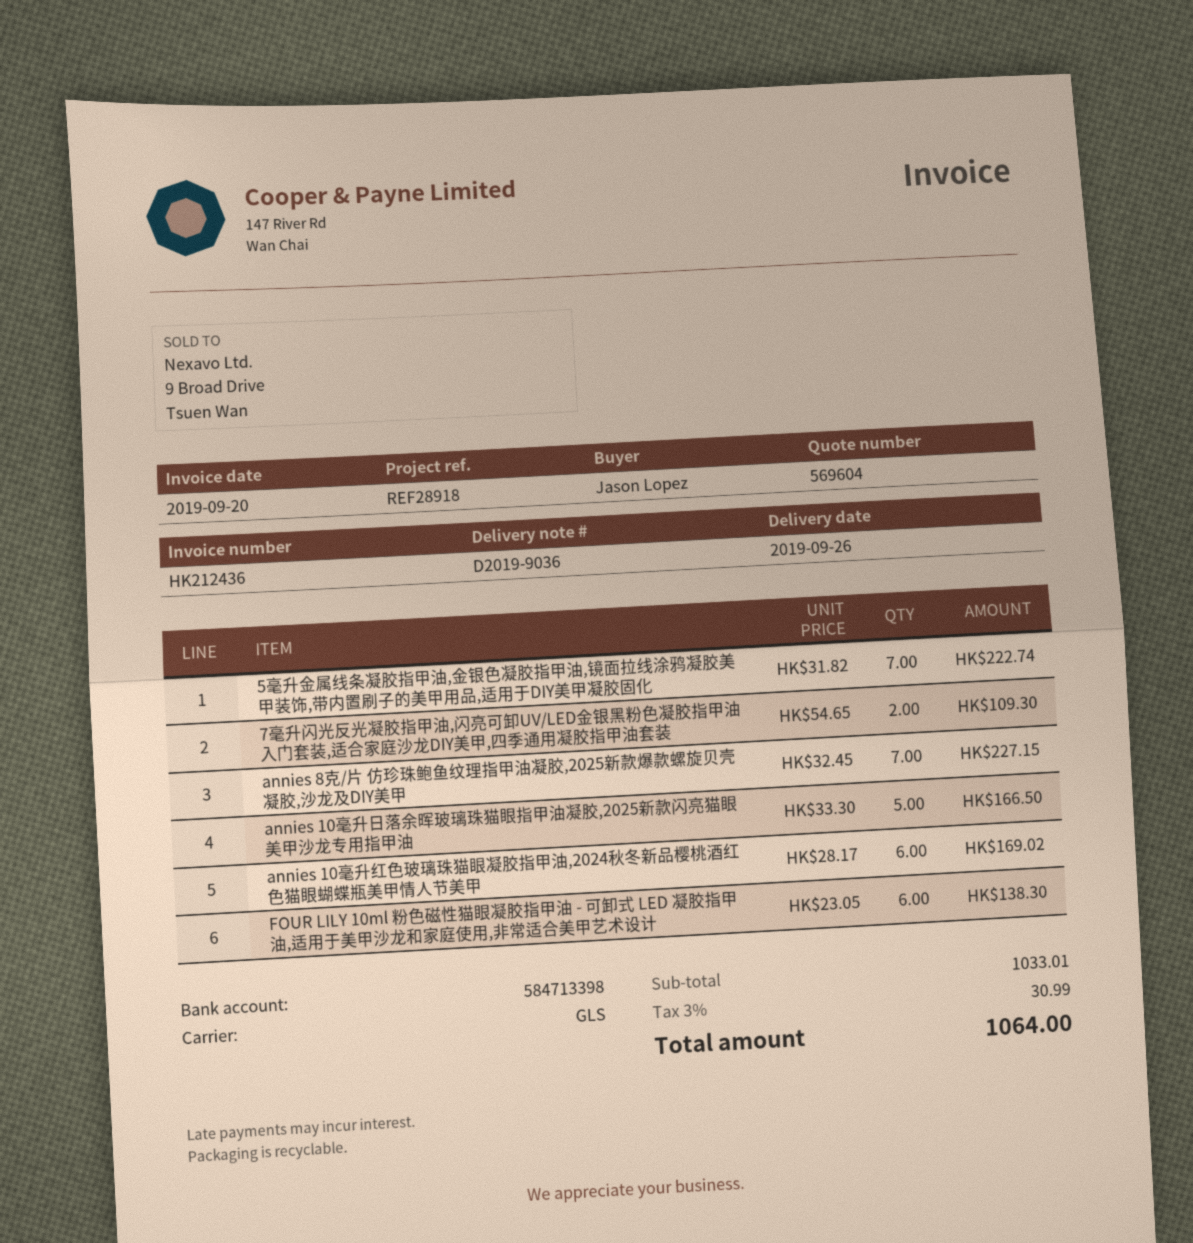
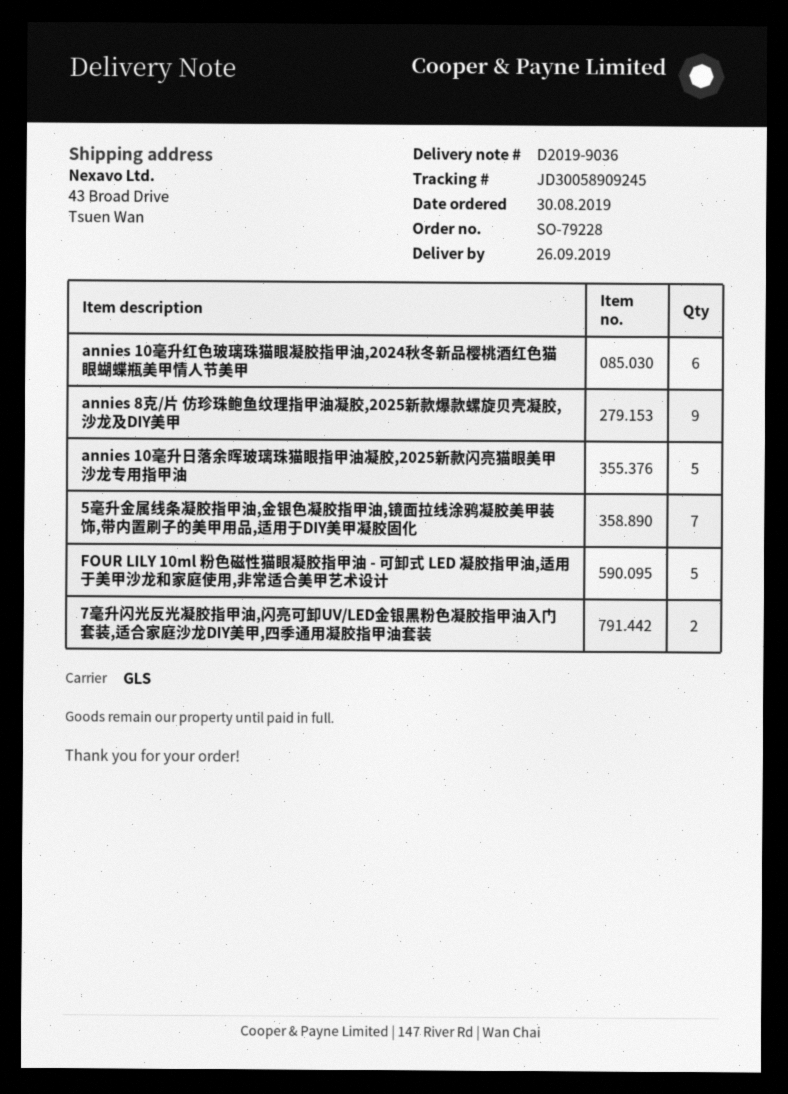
annies 8克/片 仿珍珠鲍鱼纹理指甲油凝胶,2025新款爆款螺旋贝壳凝胶,沙龙及DIY美甲: 7 -> 9
FOUR LILY 10ml 粉色磁性猫眼凝胶指甲油 - 可卸式 LED 凝胶指甲油,适用于美甲沙龙和家庭使用,非常适合美甲艺术设计: 6 -> 5

